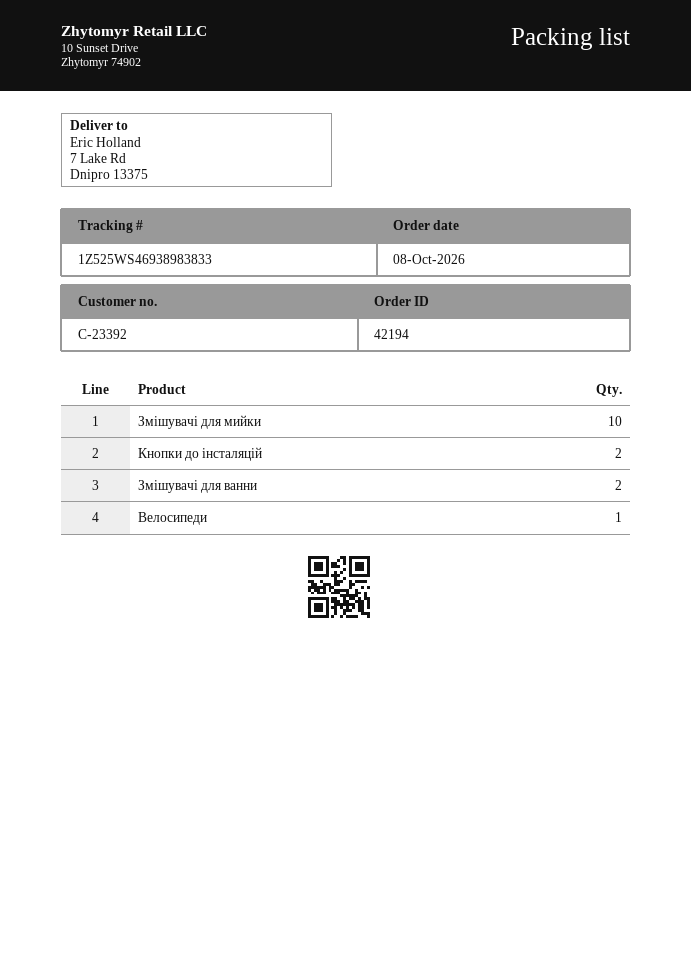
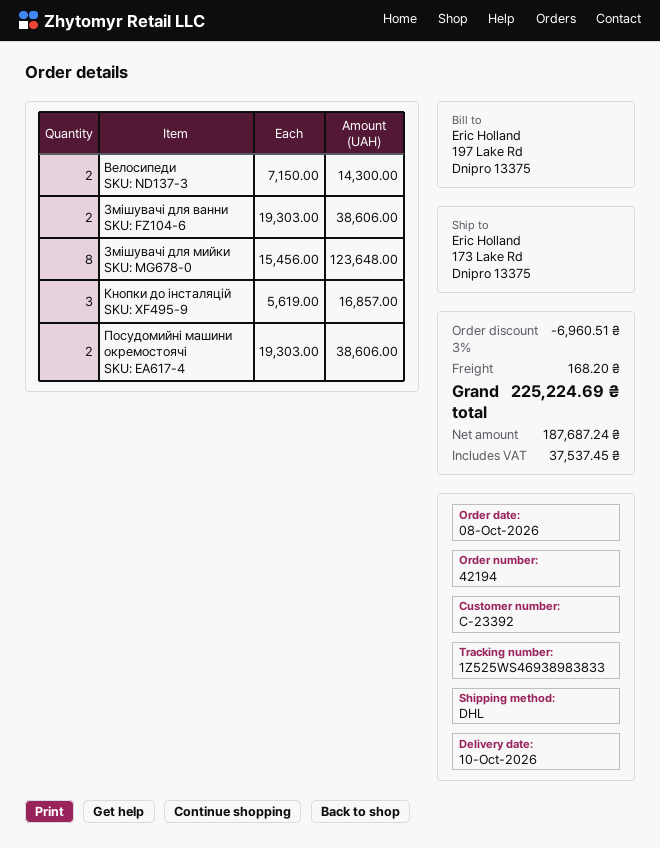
ship to: 7 Lake Rd, Dnipro 13375 -> 173 Lake Rd, Dnipro 13375
Змішувачі для мийки: 10 -> 8
Кнопки до інсталяцій: 2 -> 3
Велосипеди: 1 -> 2
Посудомийні машини окремостоячі: none -> 2

